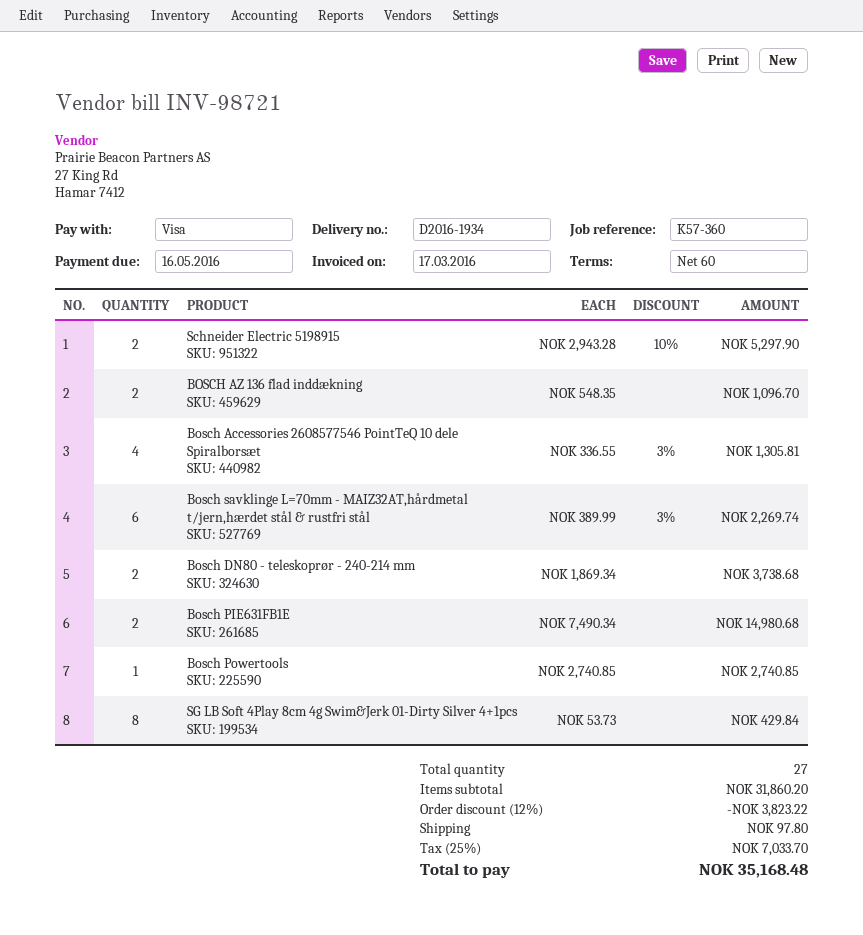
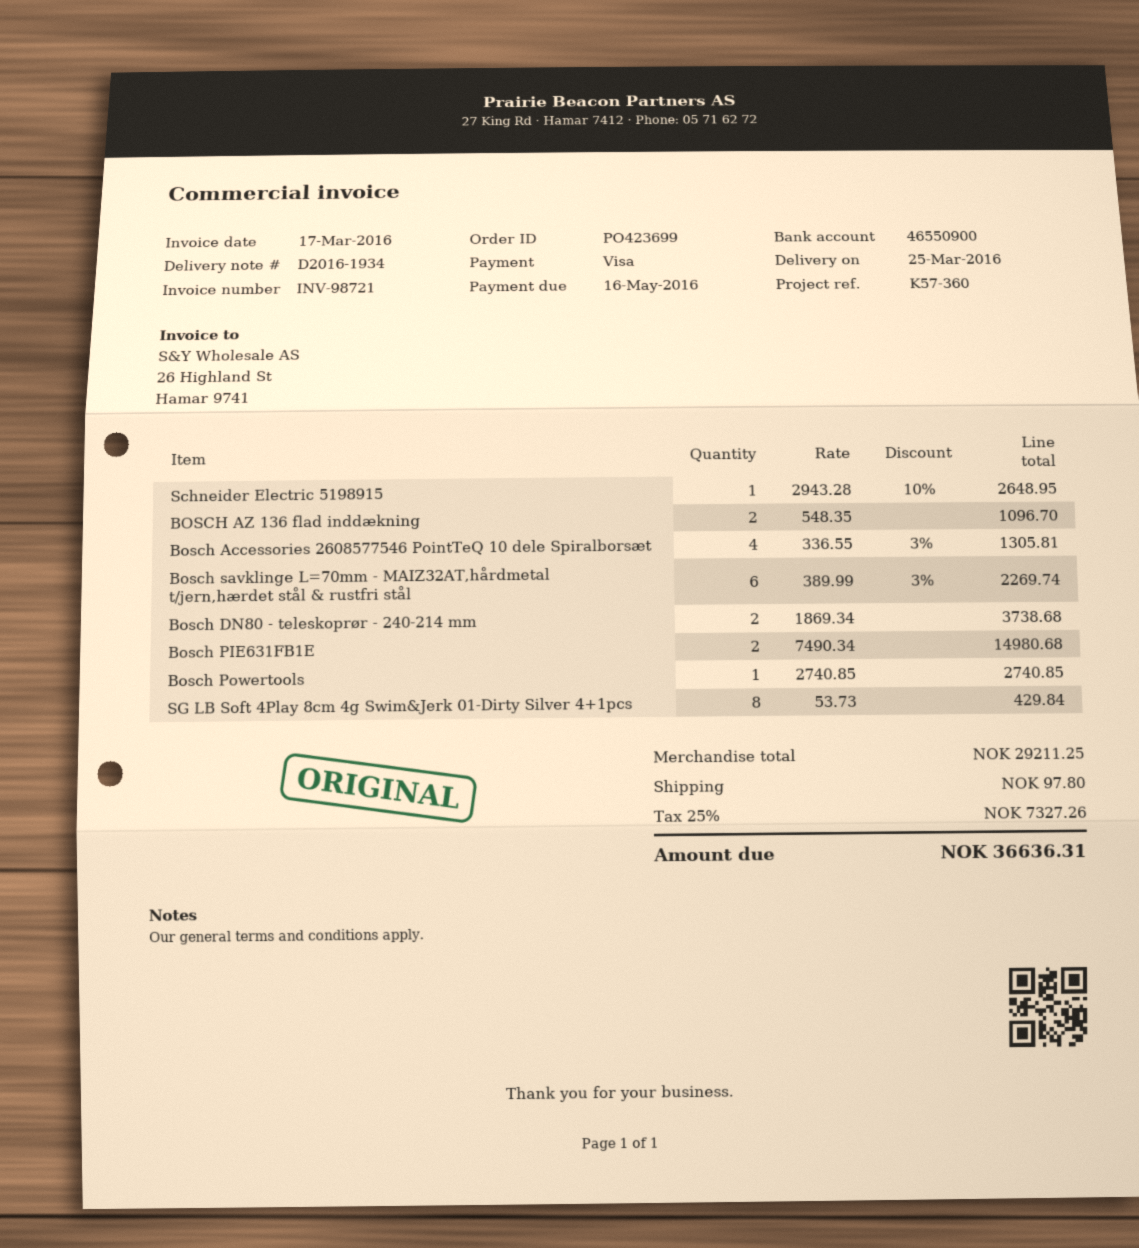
Schneider Electric 5198915: 2 x 2943.28 - 10% = 5297.90 -> 1 x 2943.28 - 10% = 2648.95
subtotal: 31860.20 -> 29211.25
discount: 12% = 3823.22 -> none
tax: 25% = 7033.70 -> 25% = 7327.26
total: 35168.48 -> 36636.31

